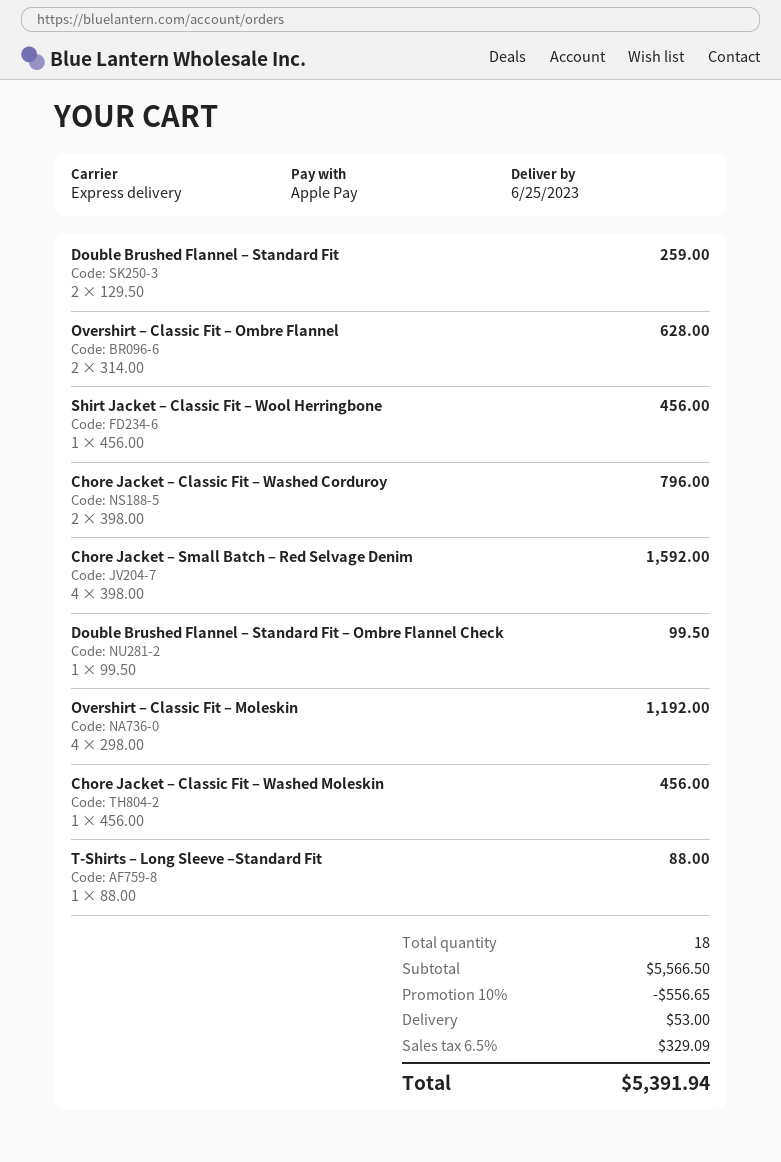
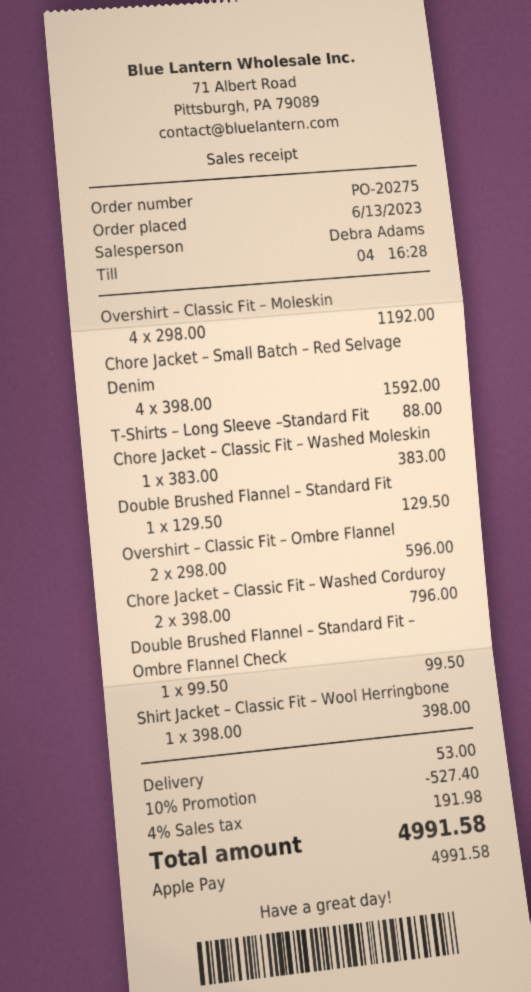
Double Brushed Flannel – Standard Fit: 2 x 129.50 = 259.00 -> 1 x 129.50 = 129.50
Overshirt – Classic Fit – Ombre Flannel: 2 x 314.00 = 628.00 -> 2 x 298.00 = 596.00
Shirt Jacket – Classic Fit – Wool Herringbone: 1 x 456.00 = 456.00 -> 1 x 398.00 = 398.00
Chore Jacket – Classic Fit – Washed Moleskin: 1 x 456.00 = 456.00 -> 1 x 383.00 = 383.00
discount: 10% = 556.65 -> 10% = 527.40
tax: 6.5% = 329.09 -> 4% = 191.98
total: 5391.94 -> 4991.58

